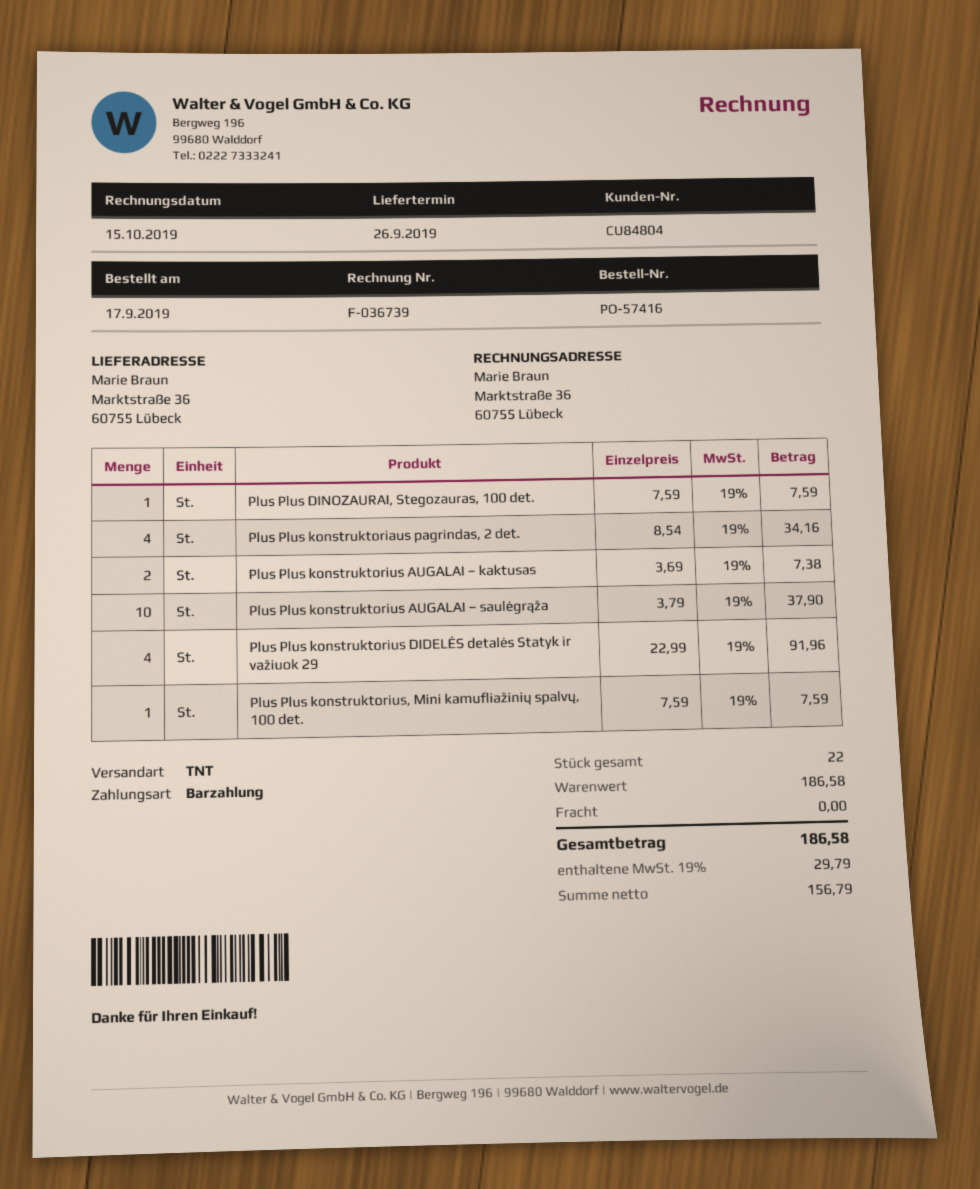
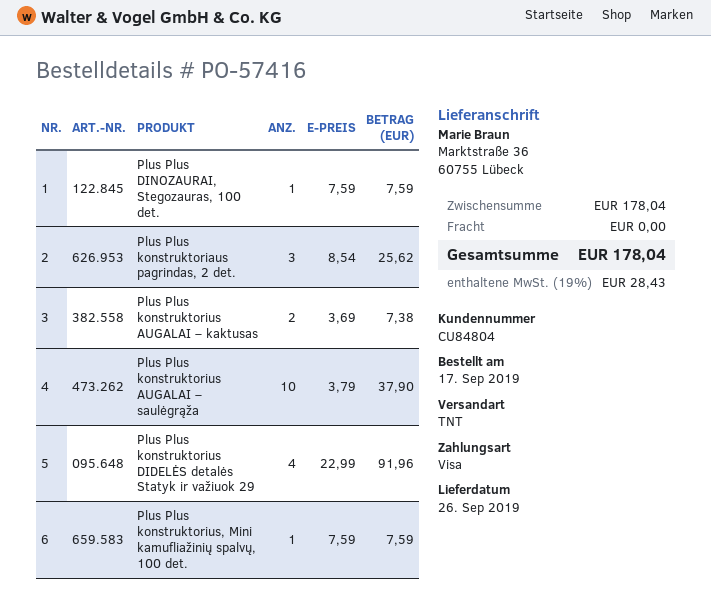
payment method: cash -> Visa
Plus Plus konstruktoriaus pagrindas, 2 det.: 4 x 8.54 = 34.16 -> 3 x 8.54 = 25.62
subtotal: 186.58 -> 178.04
tax: 19% = 29.79 -> 19% = 28.43
total: 186.58 -> 178.04

